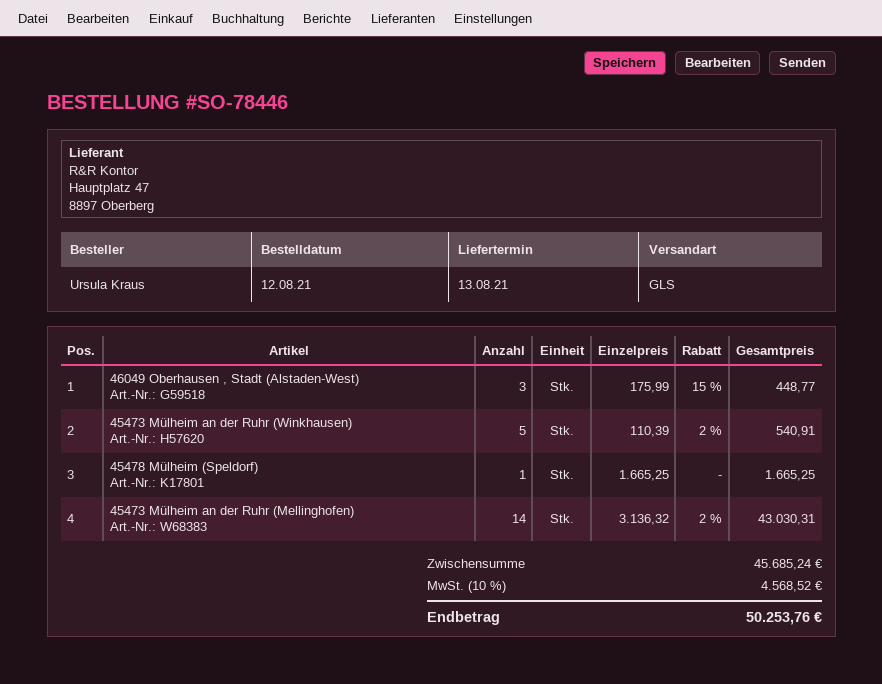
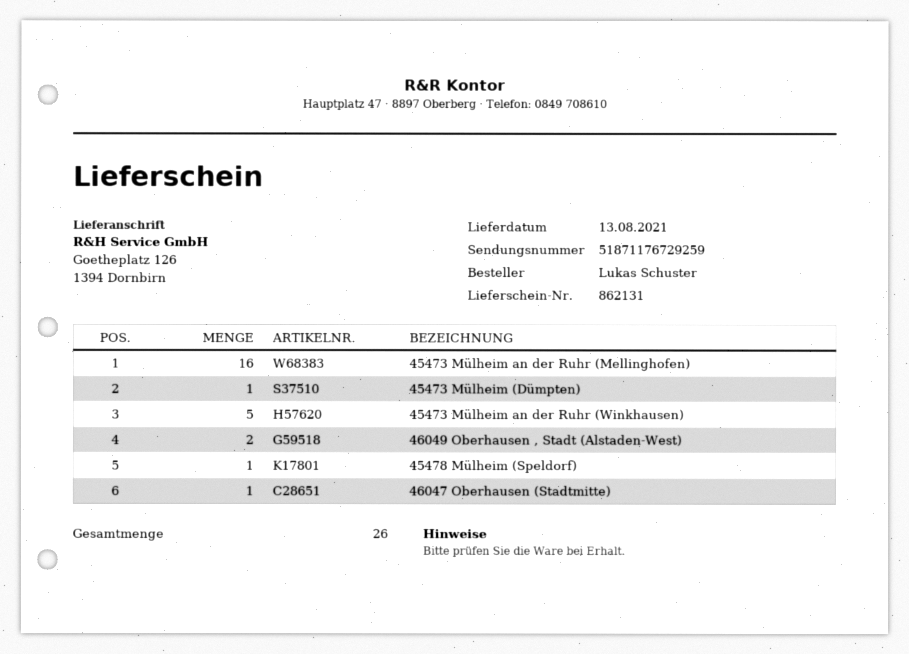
ordered by: Ursula Kraus -> Lukas Schuster
46049 Oberhausen , Stadt (Alstaden-West): 3 -> 2
45473 Mülheim an der Ruhr (Mellinghofen): 14 -> 16
45473 Mülheim (Dümpten): none -> 1
46047 Oberhausen (Stadtmitte): none -> 1

